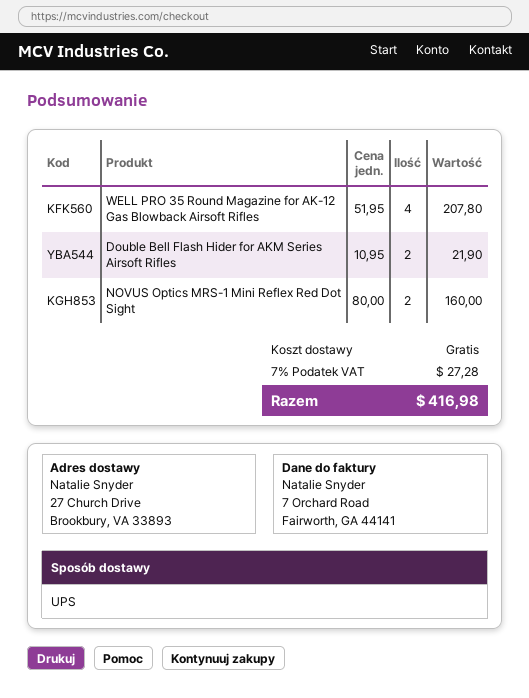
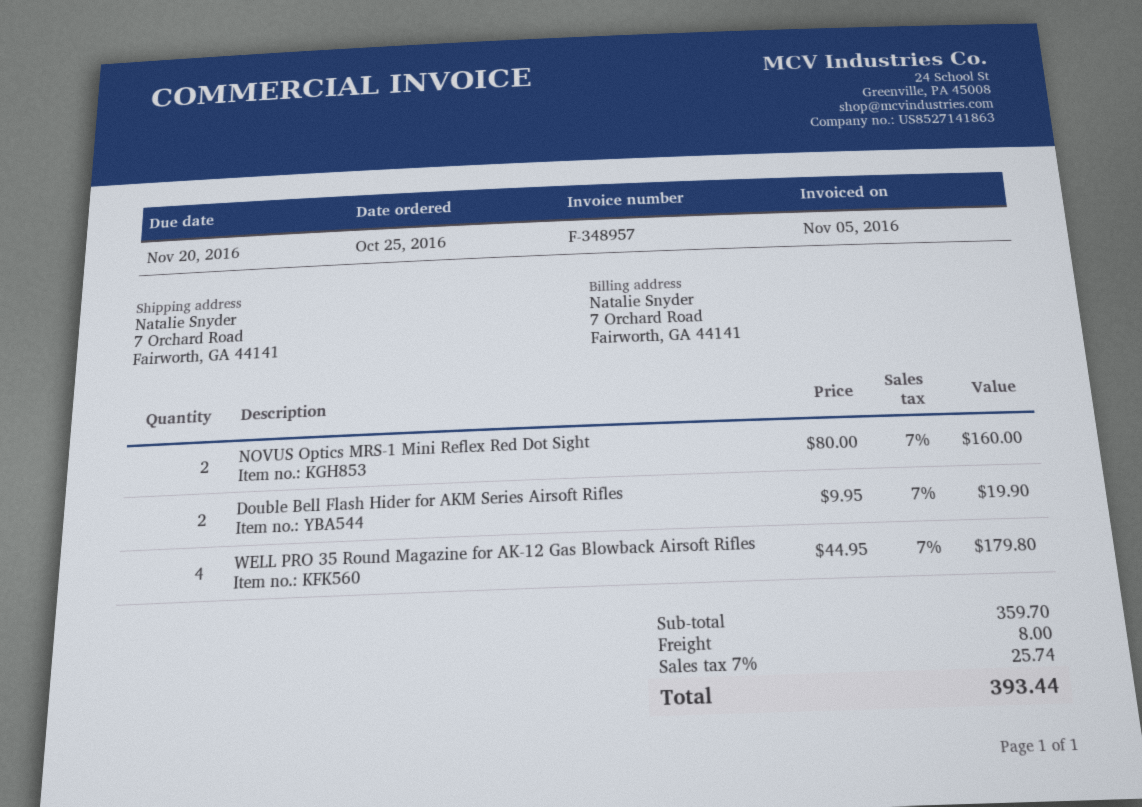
ship to: 27 Church Drive, Brookbury, VA 33893 -> 7 Orchard Road, Fairworth, GA 44141
WELL PRO 35 Round Magazine for AK-12 Gas Blowback Airsoft Rifles: 4 x 51.95 = 207.80 -> 4 x 44.95 = 179.80
Double Bell Flash Hider for AKM Series Airsoft Rifles: 2 x 10.95 = 21.90 -> 2 x 9.95 = 19.90
shipping: 0.00 -> 8.00
tax: 7% = 27.28 -> 7% = 25.74
total: 416.98 -> 393.44

